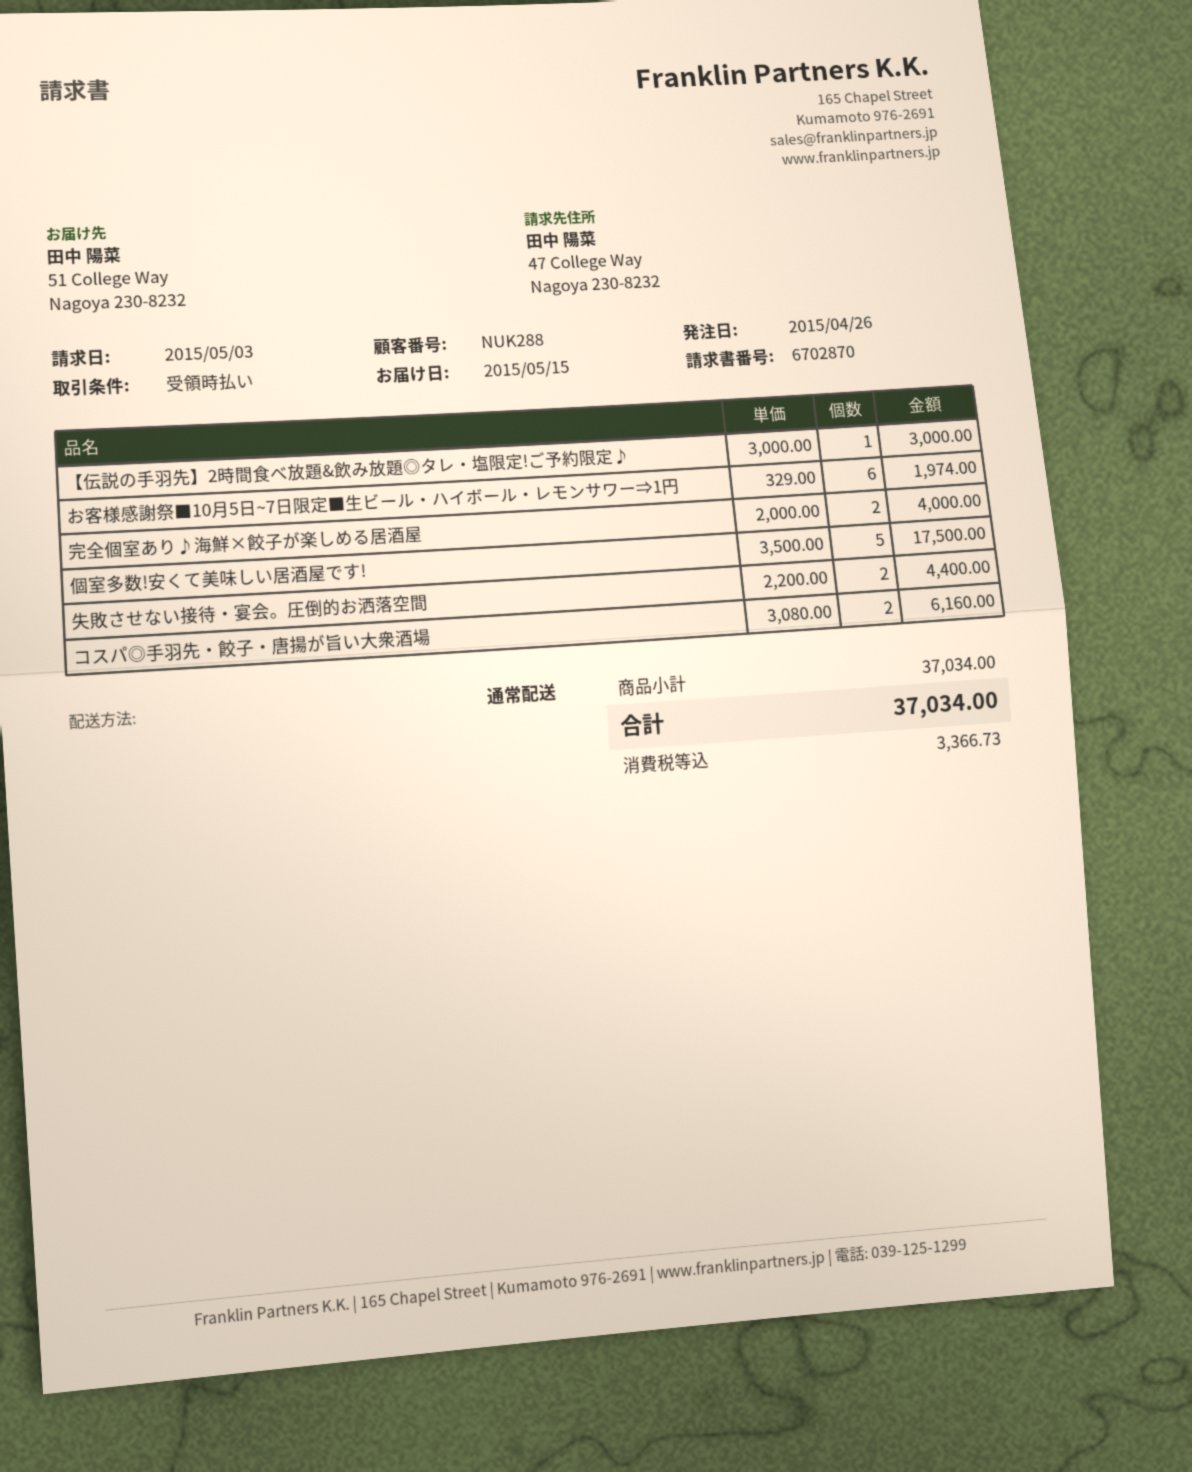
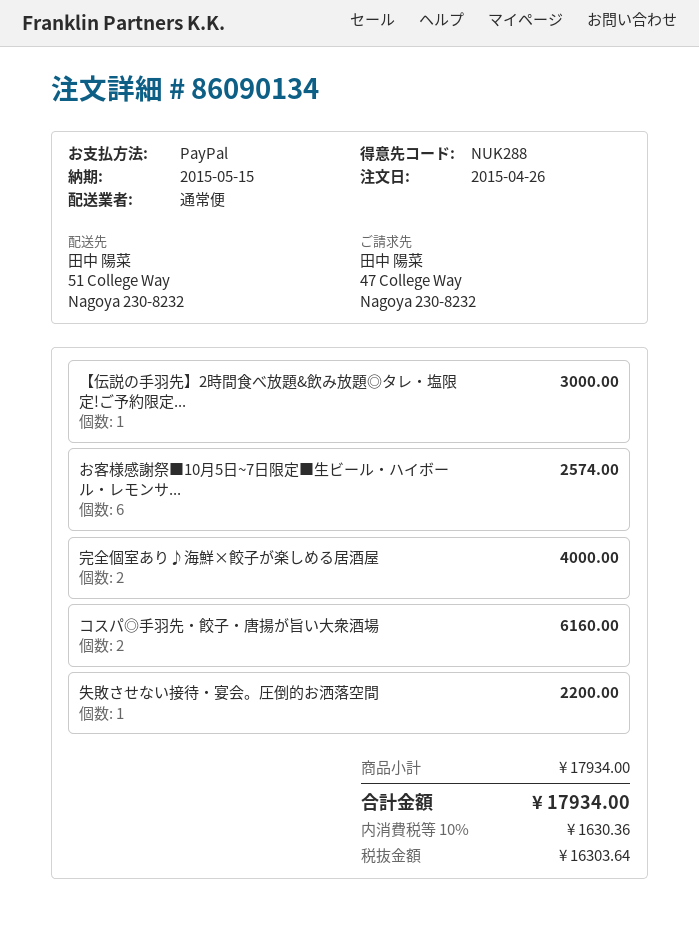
お客様感謝祭■10月5日~7日限定■生ビール・ハイボール・レモンサワー⇒1円: 6 for 1974.00 -> 6 for 2574.00
個室多数!安くて美味しい居酒屋です!: 5 for 17500.00 -> none
失敗させない接待・宴会。圧倒的お洒落空間: 2 for 4400.00 -> 1 for 2200.00
subtotal: 37034.00 -> 17934.00
tax: 3366.73 -> 1630.36
total: 37034.00 -> 17934.00

